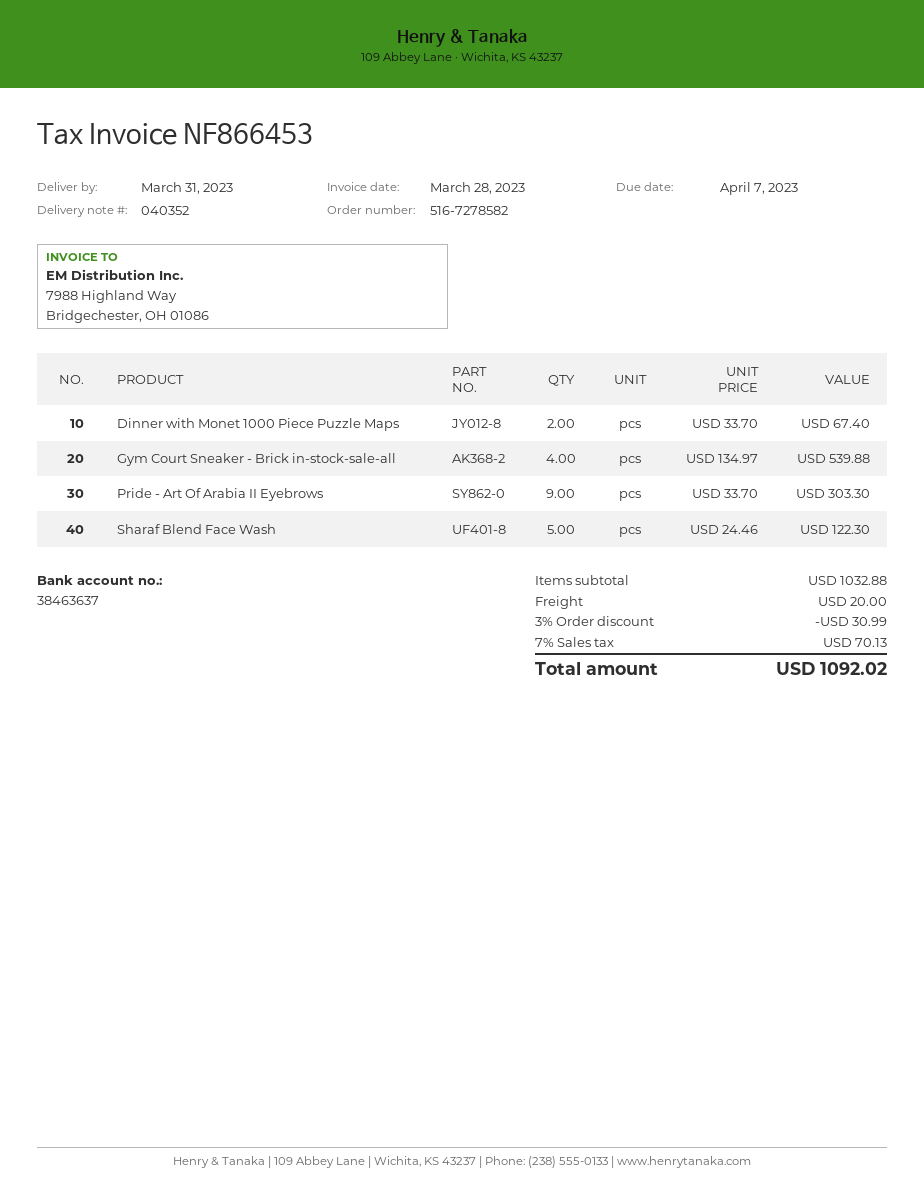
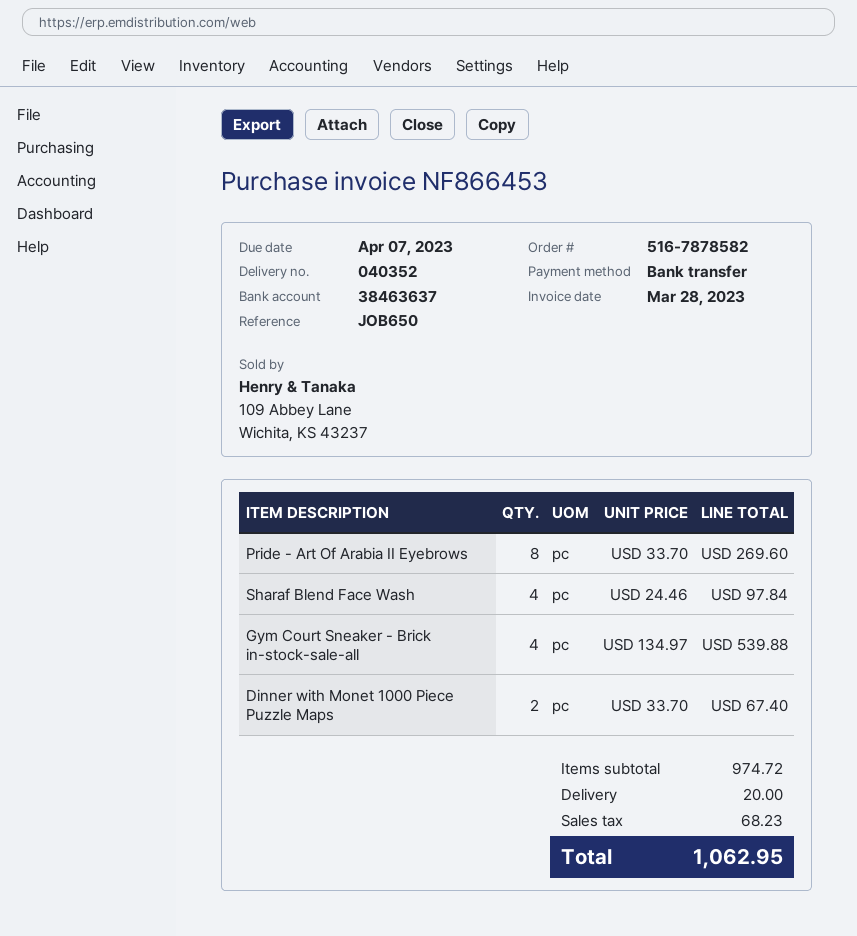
order number: 516-7278582 -> 516-7878582
Pride - Art Of Arabia II Eyebrows: 9 x 33.70 = 303.30 -> 8 x 33.70 = 269.60
Sharaf Blend Face Wash: 5 x 24.46 = 122.30 -> 4 x 24.46 = 97.84
subtotal: 1032.88 -> 974.72
discount: 3% = 30.99 -> none
tax: 70.13 -> 68.23
total: 1092.02 -> 1062.95

